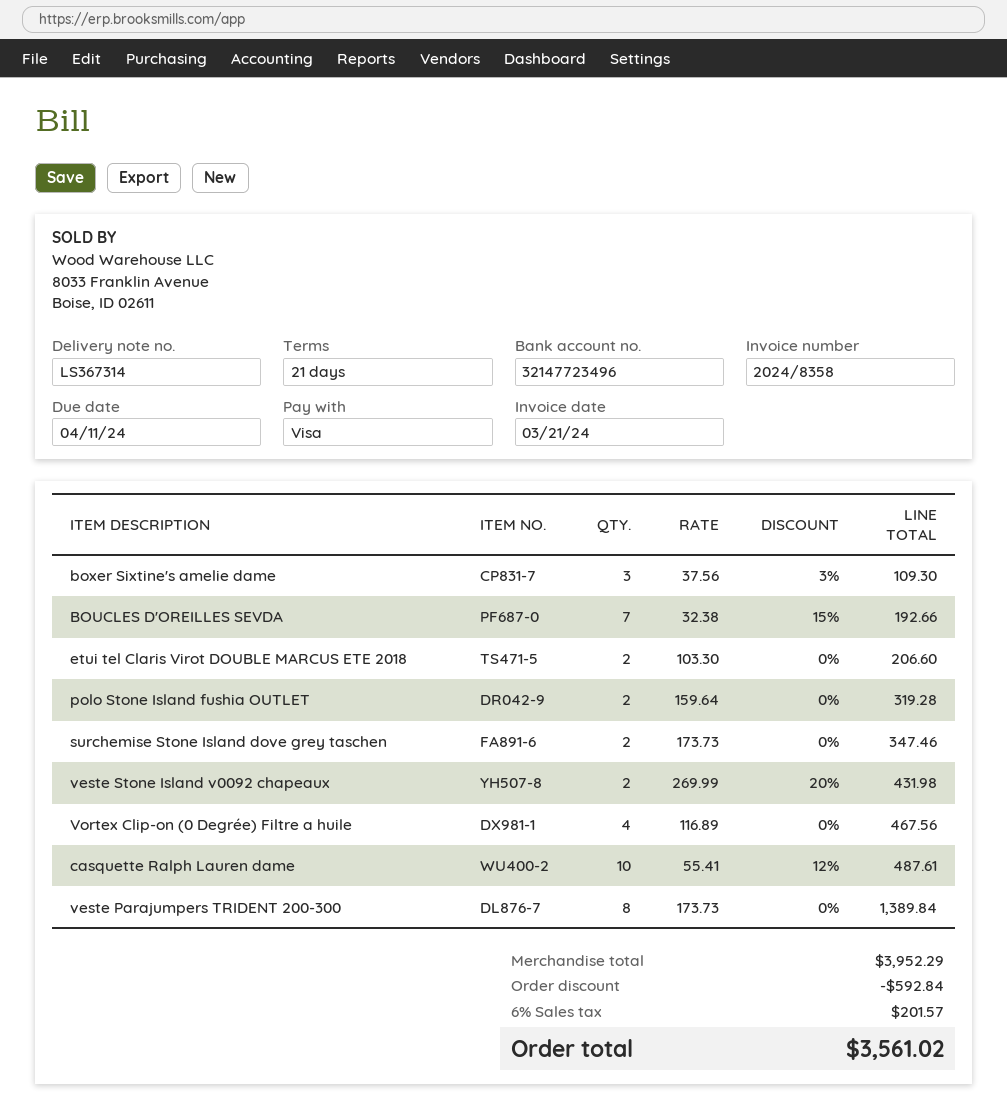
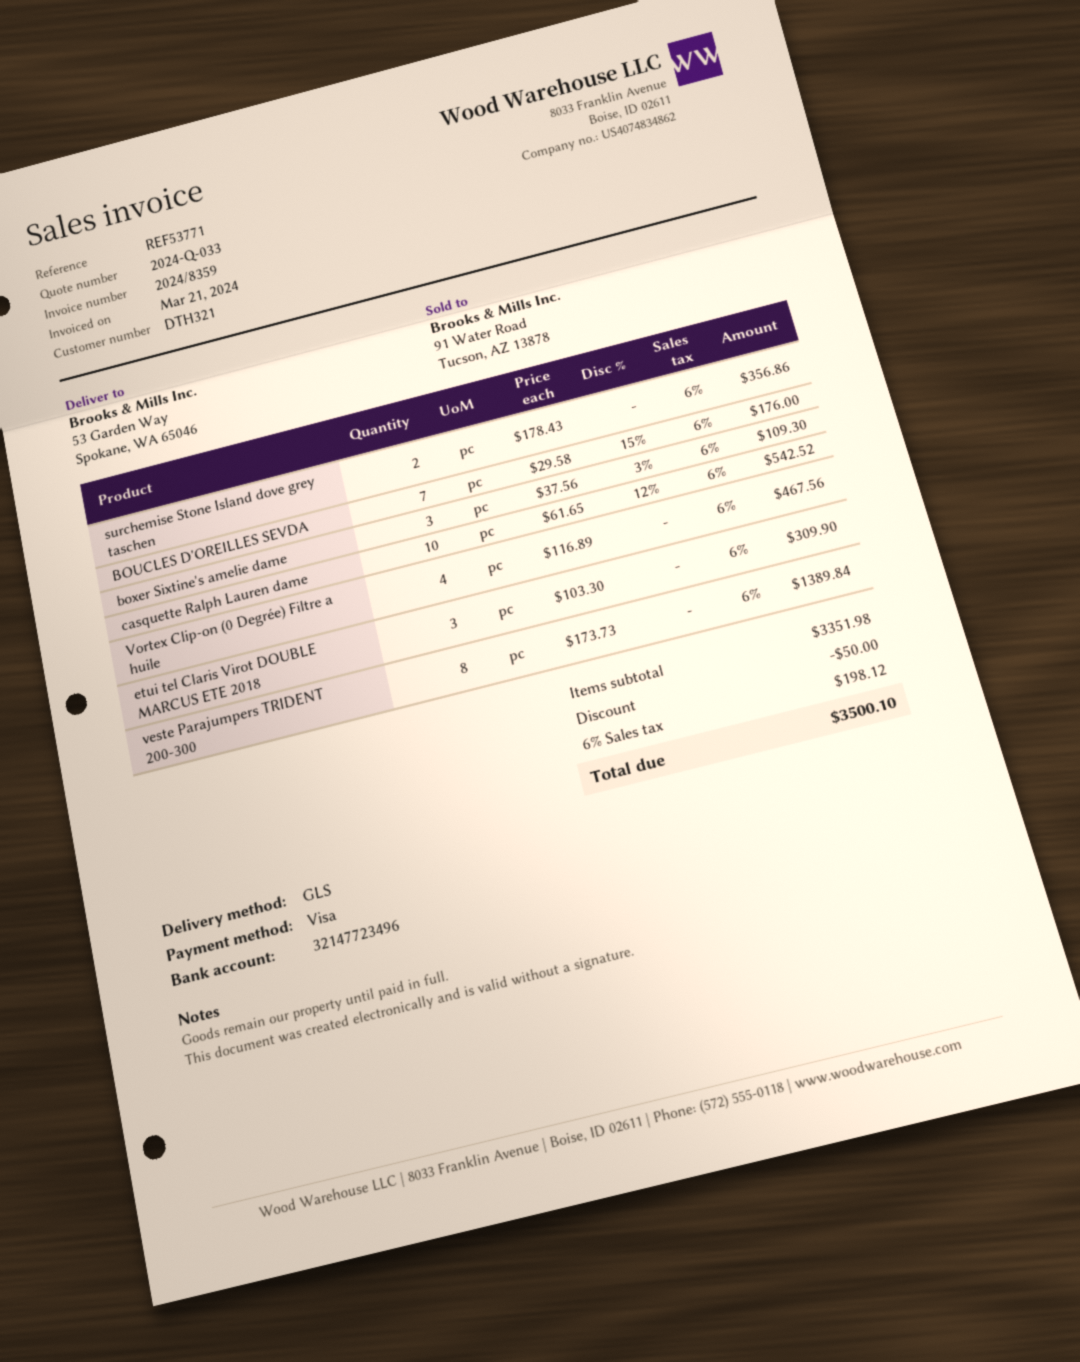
invoice number: 2024/8358 -> 2024/8359
BOUCLES D'OREILLES SEVDA: 7 x 32.38 - 15% = 192.66 -> 7 x 29.58 - 15% = 176.00
etui tel Claris Virot DOUBLE MARCUS ETE 2018: 2 x 103.30 = 206.60 -> 3 x 103.30 = 309.90
polo Stone Island fushia OUTLET: 2 x 159.64 = 319.28 -> none
surchemise Stone Island dove grey taschen: 2 x 173.73 = 347.46 -> 2 x 178.43 = 356.86
veste Stone Island v0092 chapeaux: 2 x 269.99 - 20% = 431.98 -> none
casquette Ralph Lauren dame: 10 x 55.41 - 12% = 487.61 -> 10 x 61.65 - 12% = 542.52
subtotal: 3952.29 -> 3351.98
discount: 592.84 -> 50.00
tax: 6% = 201.57 -> 6% = 198.12
total: 3561.02 -> 3500.10

